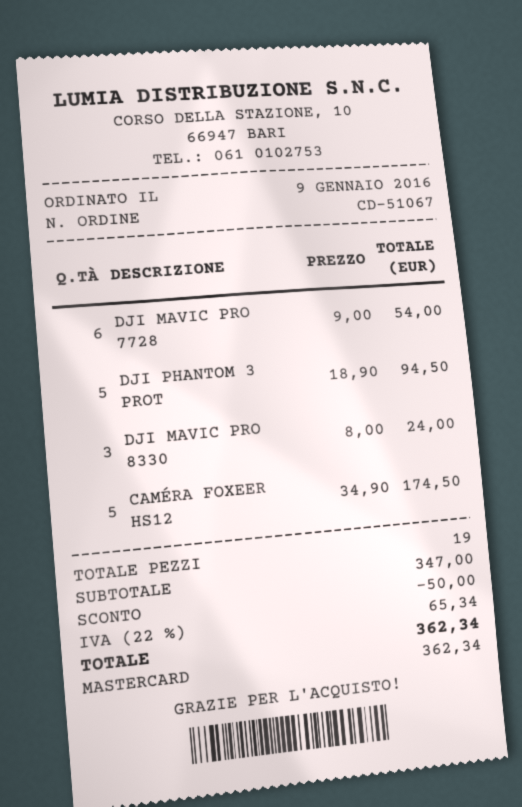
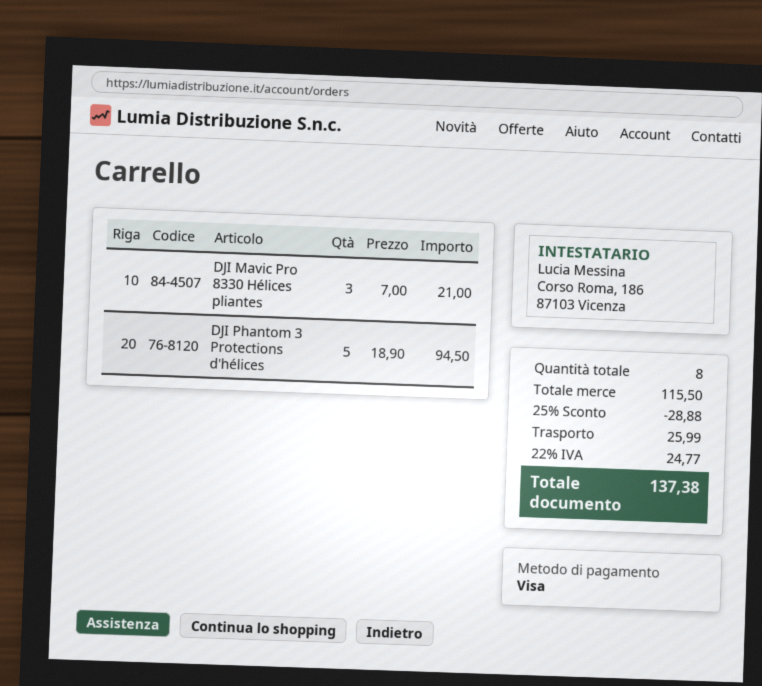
payment method: Mastercard -> Visa
DJI MAVIC PRO 7728: 6 x 9.00 = 54.00 -> none
DJI MAVIC PRO 8330: 3 x 8.00 = 24.00 -> 3 x 7.00 = 21.00
CAMÉRA FOXEER HS12: 5 x 34.90 = 174.50 -> none
total quantity: 19 -> 8
subtotal: 347.00 -> 115.50
discount: 50.00 -> 28.88
shipping: none -> 25.99
tax: 22% = 65.34 -> 22% = 24.77
total: 362.34 -> 137.38

